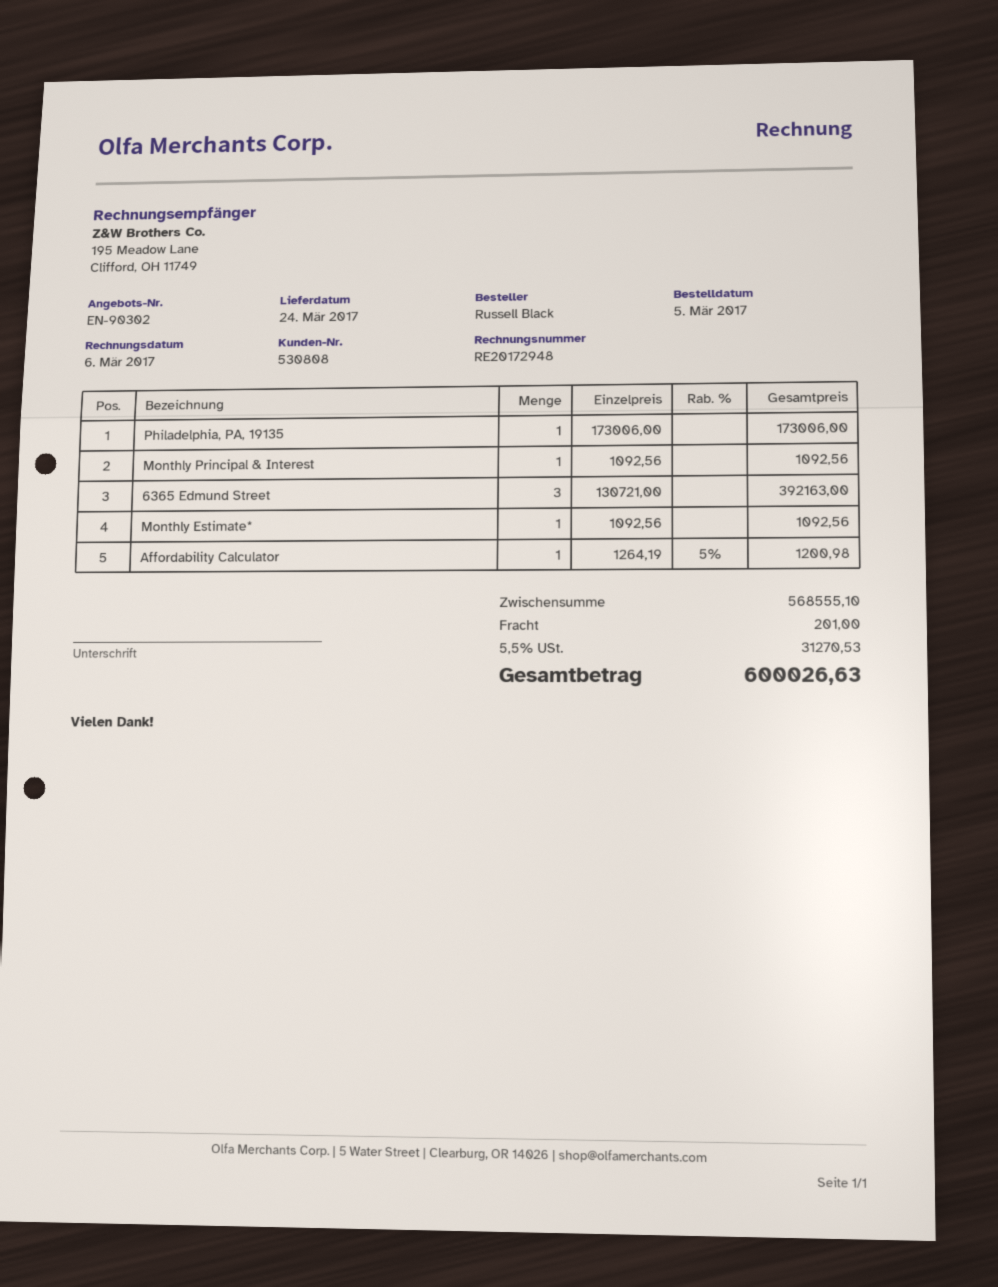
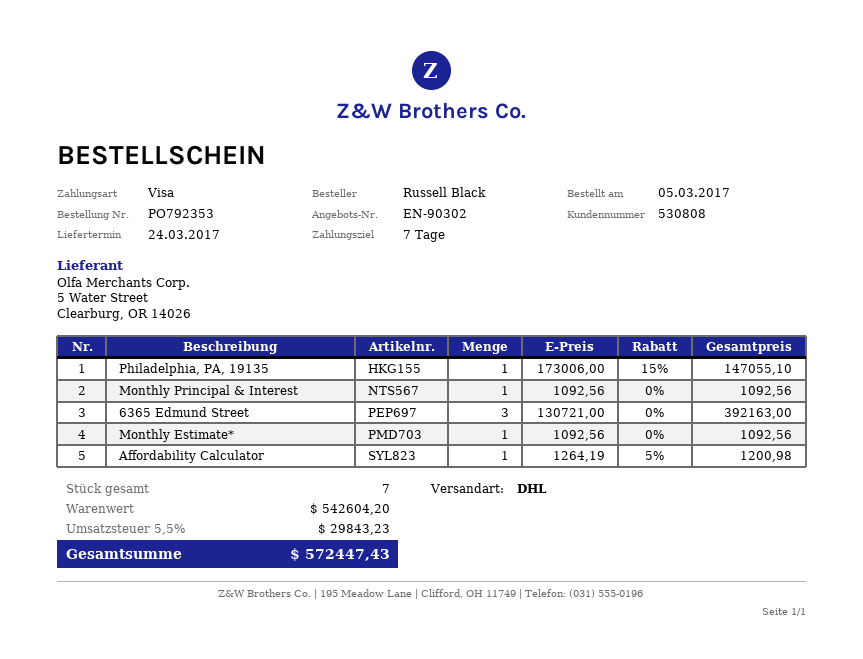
Philadelphia, PA, 19135: 1 x 173006.00 = 173006.00 -> 1 x 173006.00 - 15% = 147055.10
subtotal: 568555.10 -> 542604.20
shipping: 201.00 -> none
tax: 5.5% = 31270.53 -> 5.5% = 29843.23
total: 600026.63 -> 572447.43

